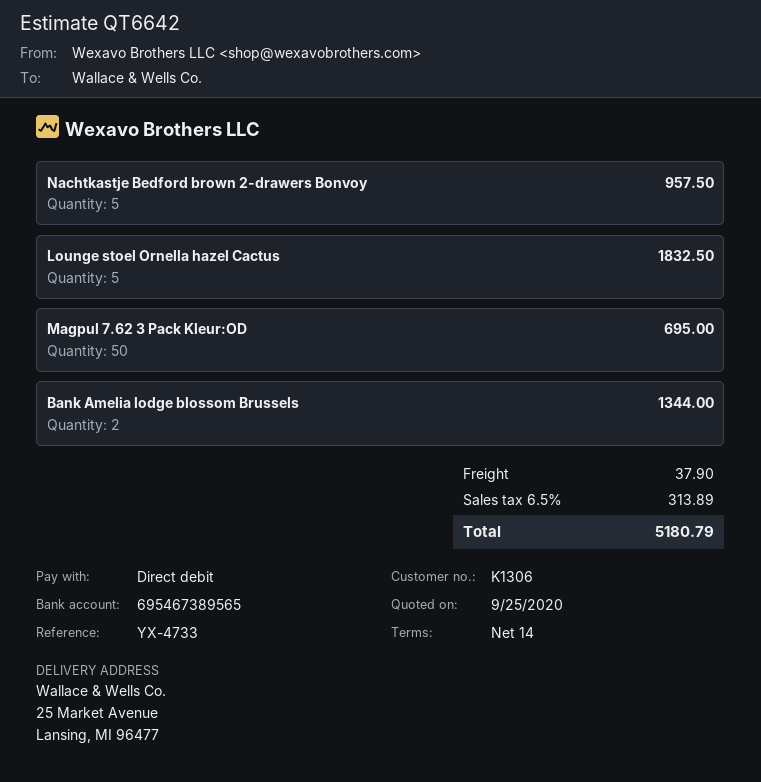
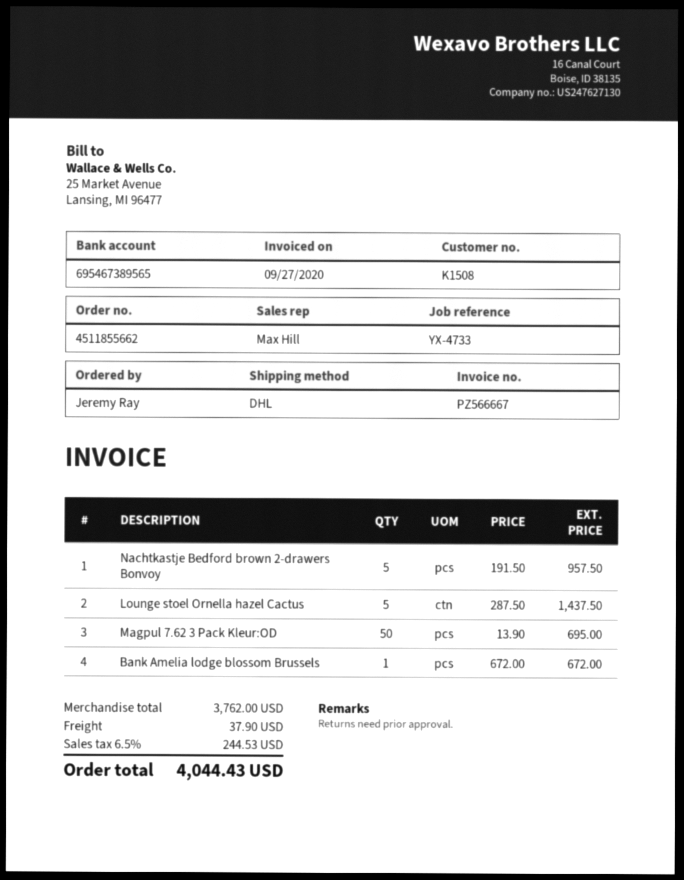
customer number: K1306 -> K1508
Lounge stoel Ornella hazel Cactus: 5 for 1832.50 -> 5 for 1437.50
Bank Amelia lodge blossom Brussels: 2 for 1344.00 -> 1 for 672.00
tax: 6.5% = 313.89 -> 6.5% = 244.53
total: 5180.79 -> 4044.43

